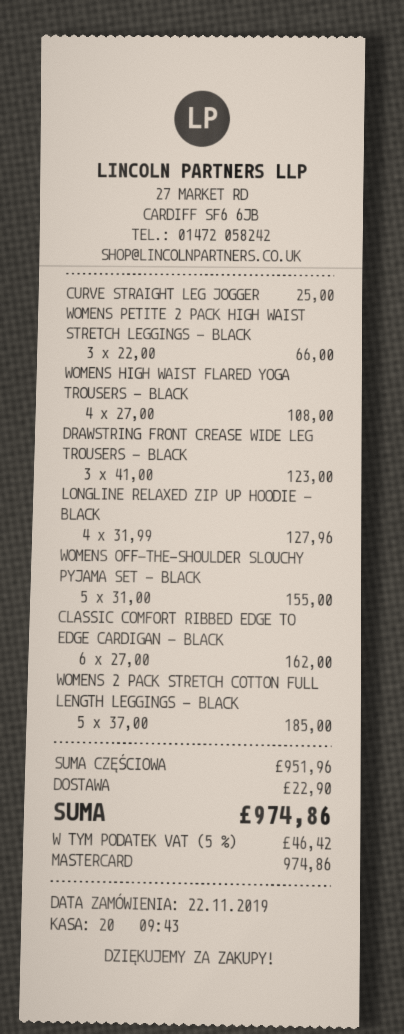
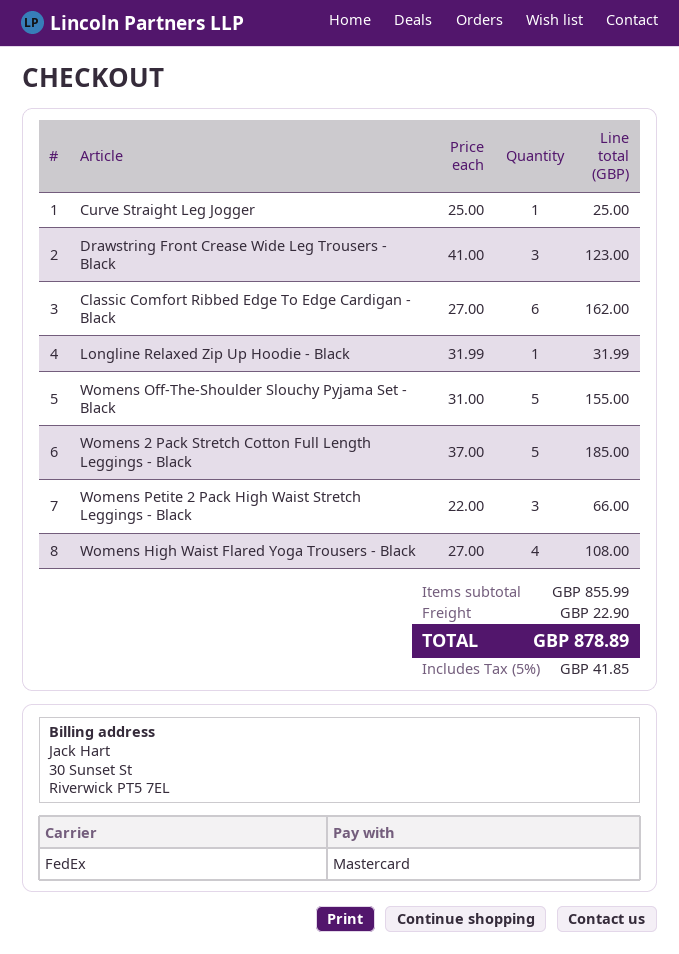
LONGLINE RELAXED ZIP UP HOODIE - BLACK: 4 x 31.99 = 127.96 -> 1 x 31.99 = 31.99
subtotal: 951.96 -> 855.99
tax: 5% = 46.42 -> 5% = 41.85
total: 974.86 -> 878.89

